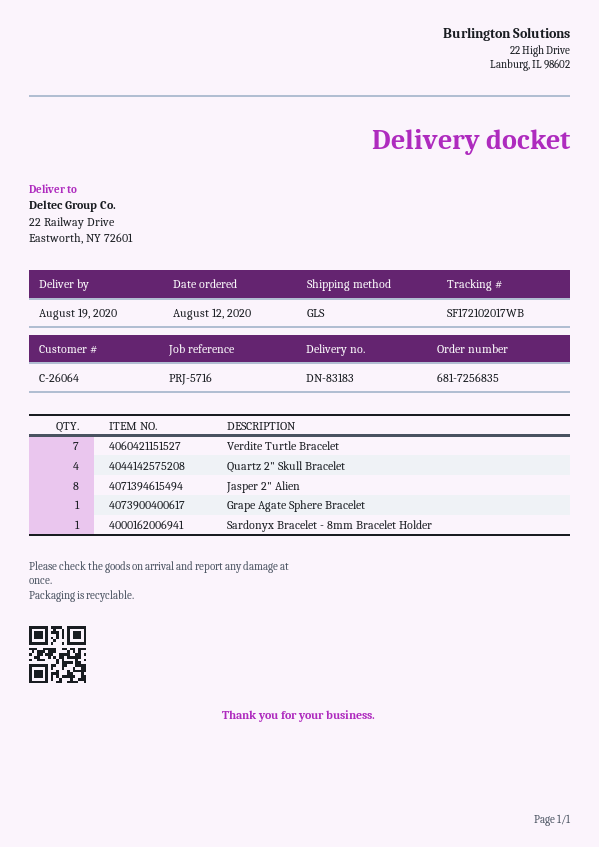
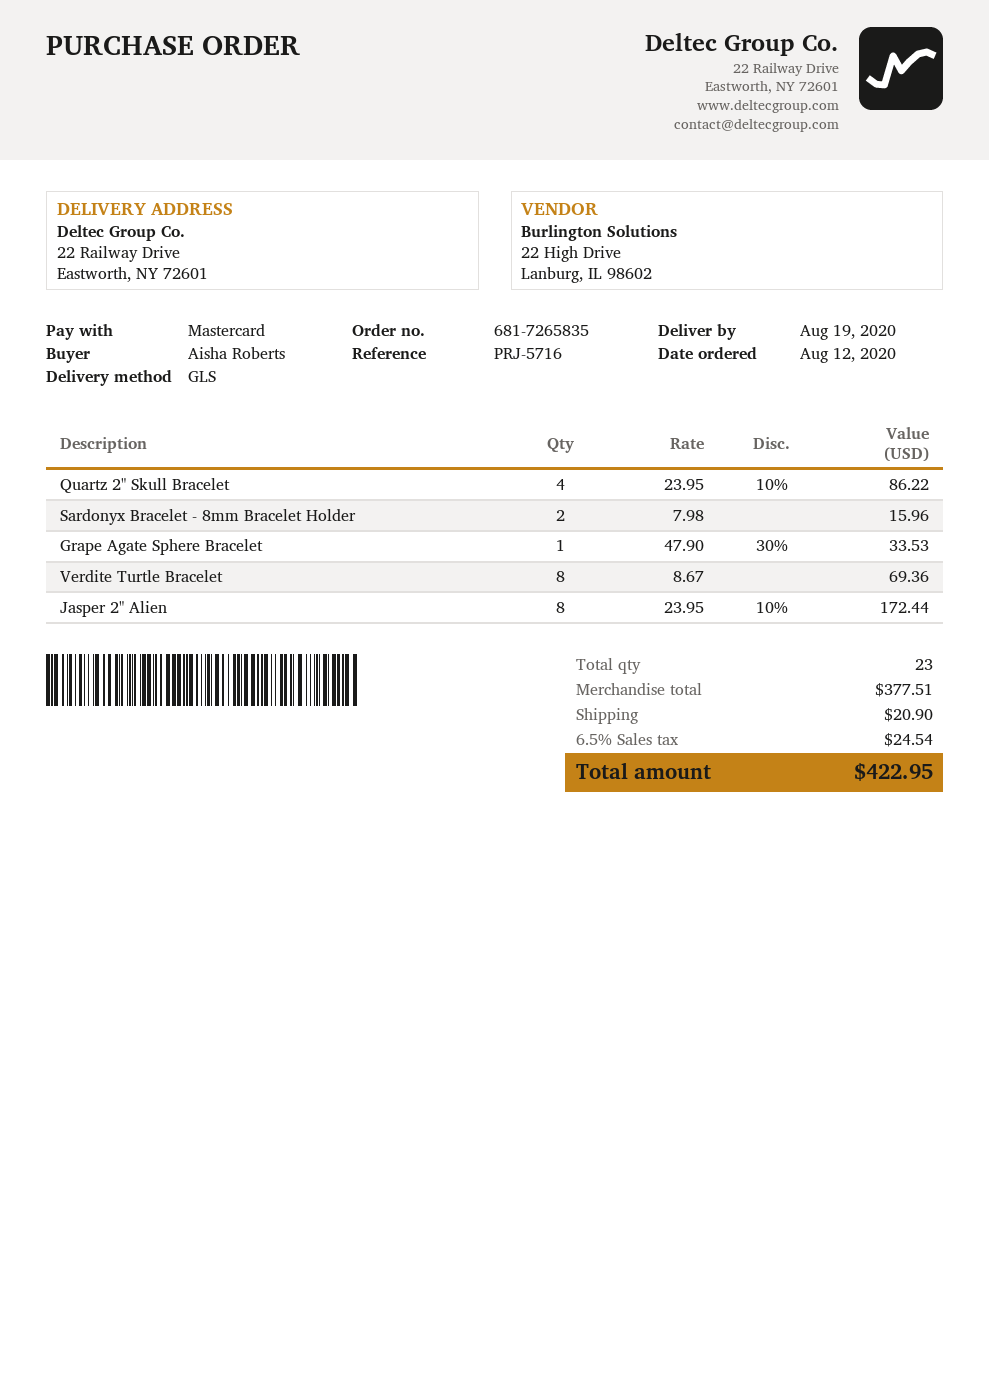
order number: 681-7256835 -> 681-7265835
Verdite Turtle Bracelet: 7 -> 8
Sardonyx Bracelet - 8mm Bracelet Holder: 1 -> 2

